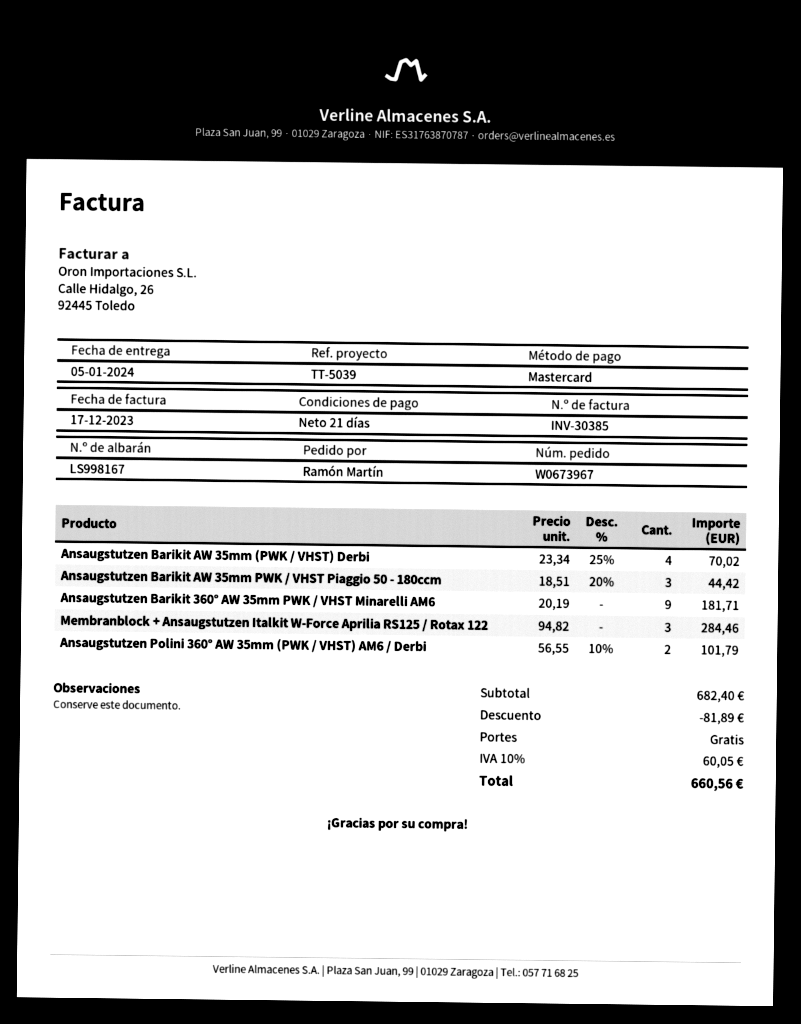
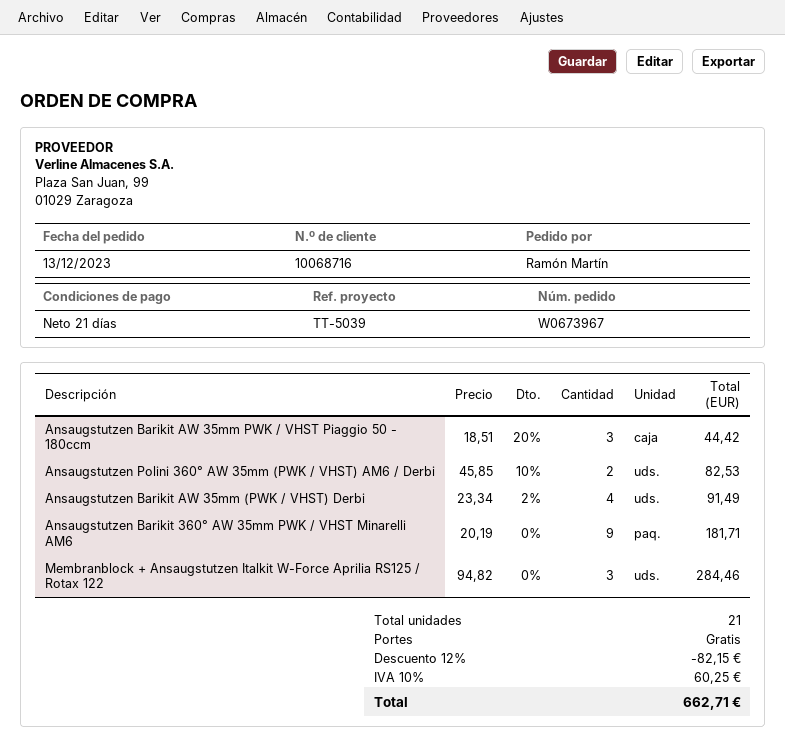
Ansaugstutzen Barikit AW 35mm (PWK / VHST) Derbi: 4 x 23.34 - 25% = 70.02 -> 4 x 23.34 - 2% = 91.49
Ansaugstutzen Polini 360° AW 35mm (PWK / VHST) AM6 / Derbi: 2 x 56.55 - 10% = 101.79 -> 2 x 45.85 - 10% = 82.53
discount: 81.89 -> 82.15
tax: 10% = 60.05 -> 10% = 60.25
total: 660.56 -> 662.71

